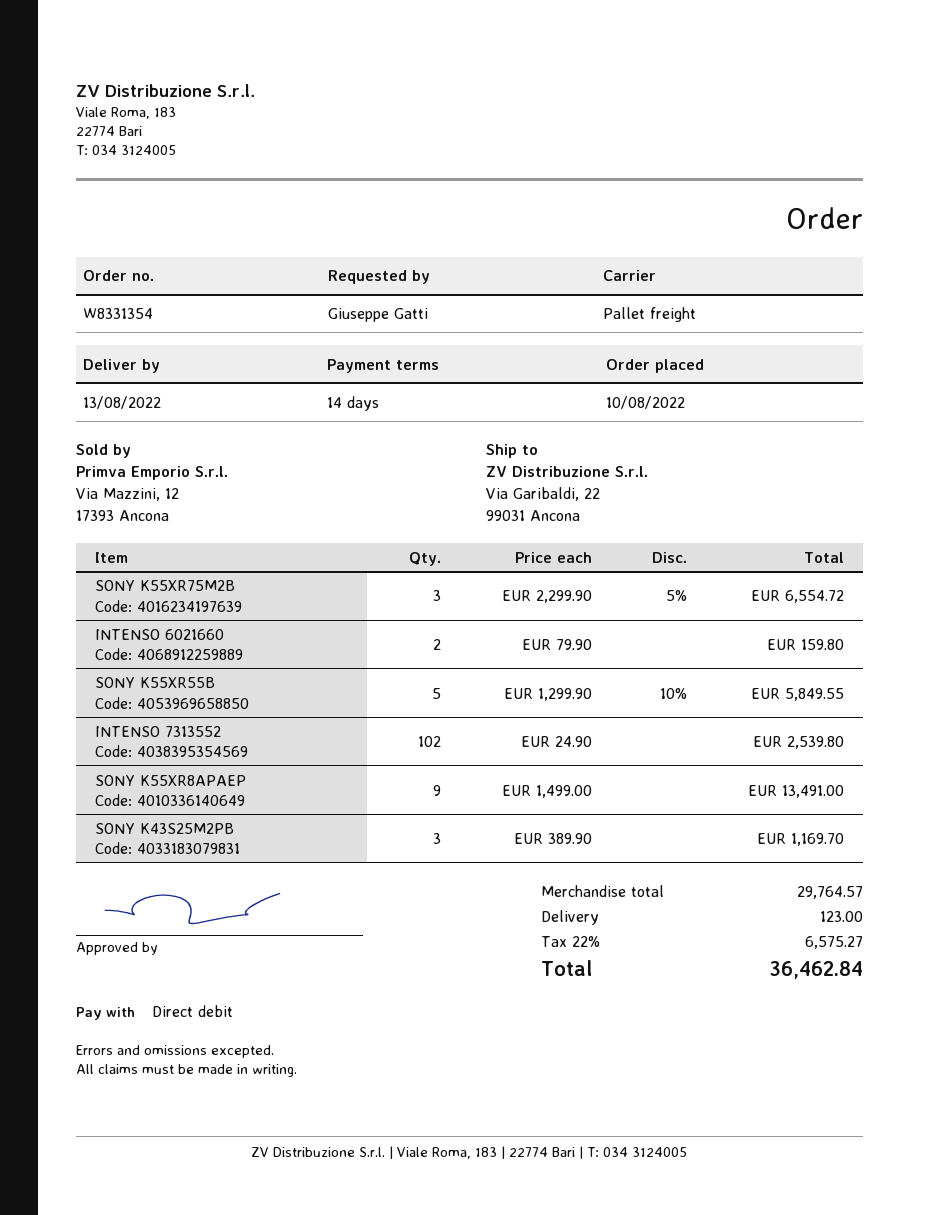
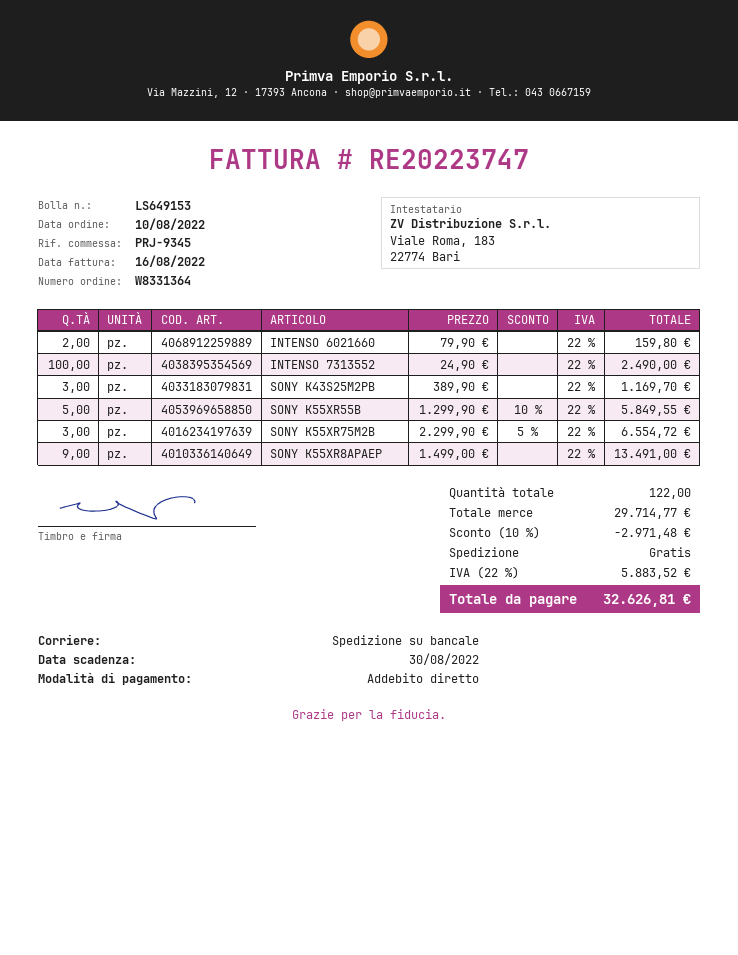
order number: W8331354 -> W8331364
INTENSO 7313552: 102 x 24.90 = 2539.80 -> 100 x 24.90 = 2490.00
subtotal: 29764.57 -> 29714.77
discount: none -> 10% = 2971.48
shipping: 123.00 -> 0.00
tax: 22% = 6575.27 -> 22% = 5883.52
total: 36462.84 -> 32626.81

